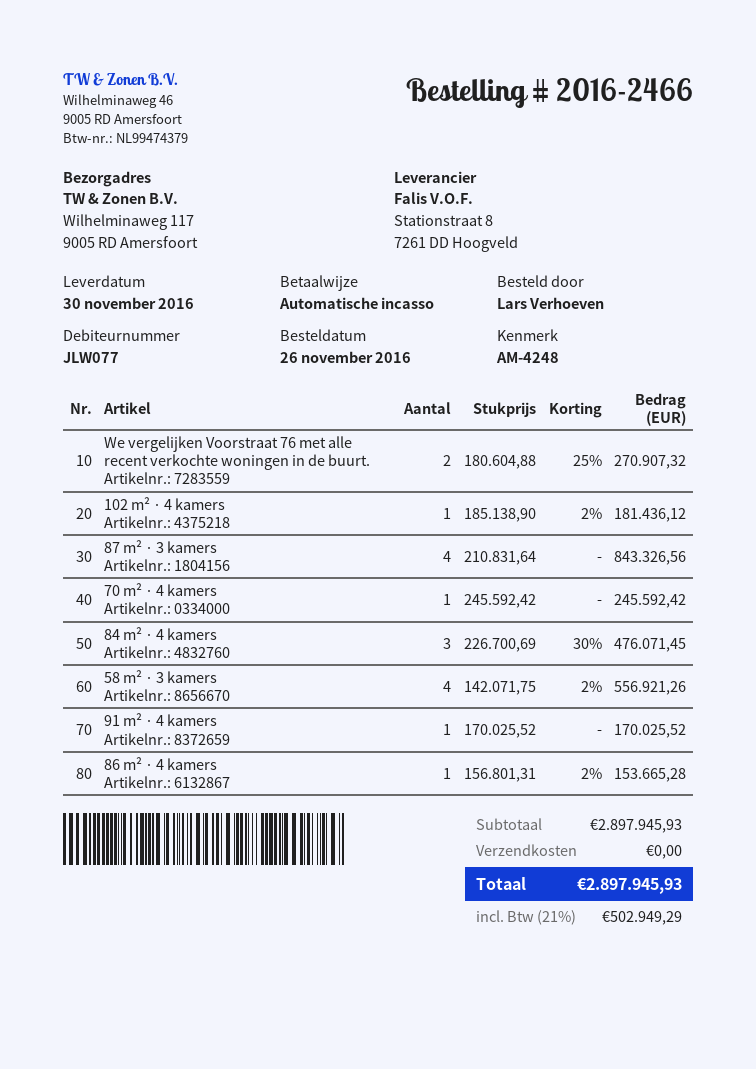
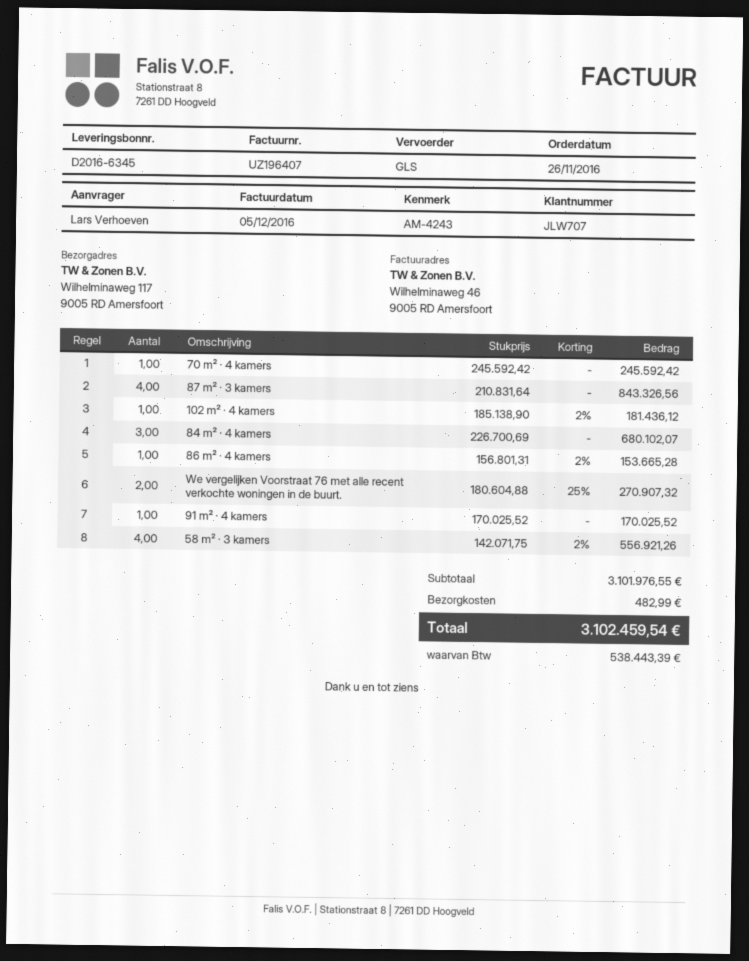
customer number: JLW077 -> JLW707
reference: AM-4248 -> AM-4243
84 m² · 4 kamers: 3 x 226700.69 - 30% = 476071.45 -> 3 x 226700.69 = 680102.07
subtotal: 2897945.93 -> 3101976.55
shipping: 0.00 -> 482.99
tax: 502949.29 -> 538443.39
total: 2897945.93 -> 3102459.54

